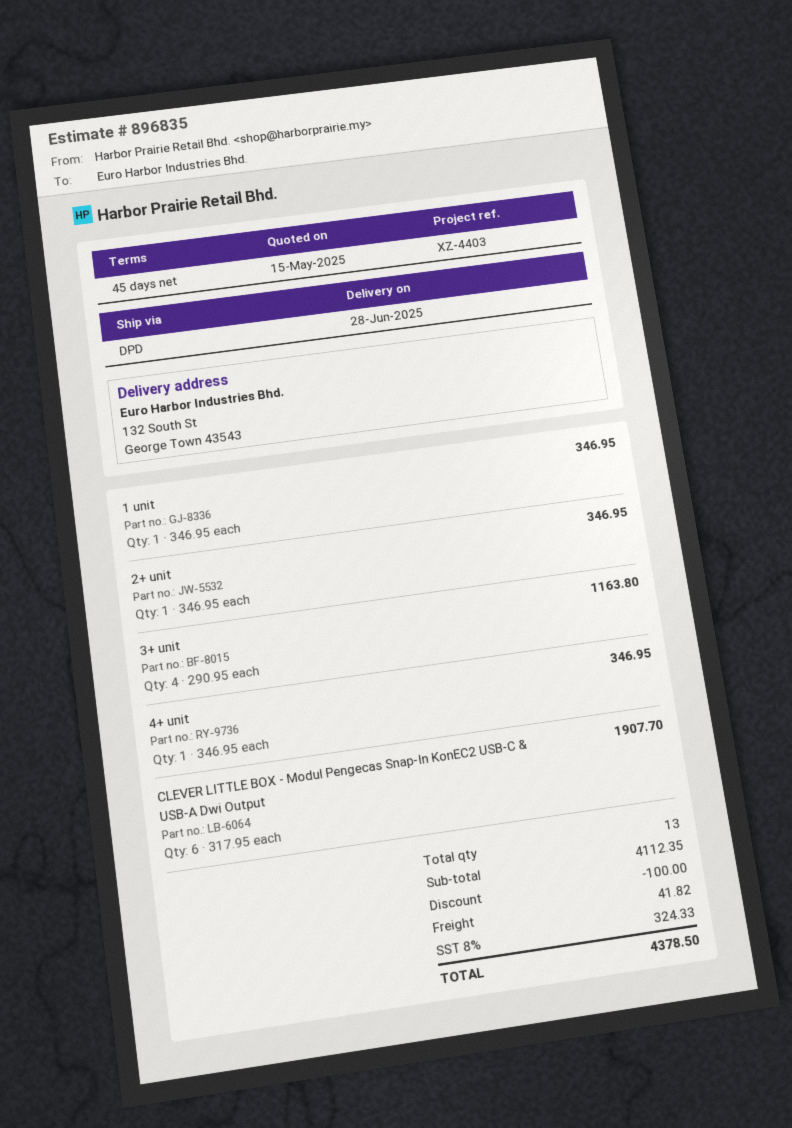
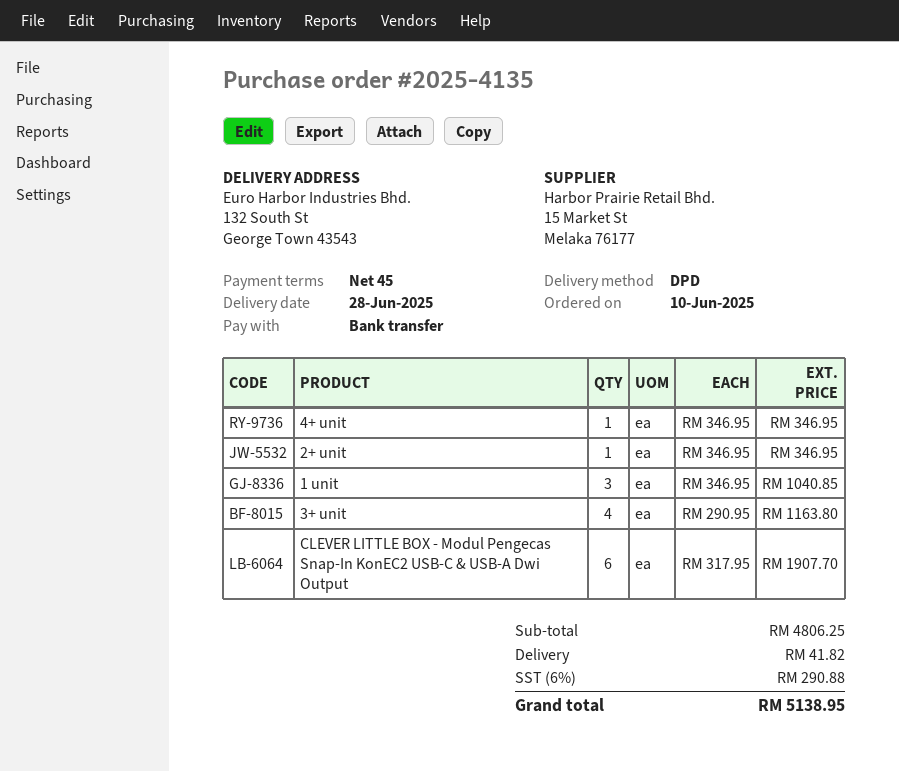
1 unit: 1 x 346.95 = 346.95 -> 3 x 346.95 = 1040.85
subtotal: 4112.35 -> 4806.25
discount: 100.00 -> none
tax: 8% = 324.33 -> 6% = 290.88
total: 4378.50 -> 5138.95

